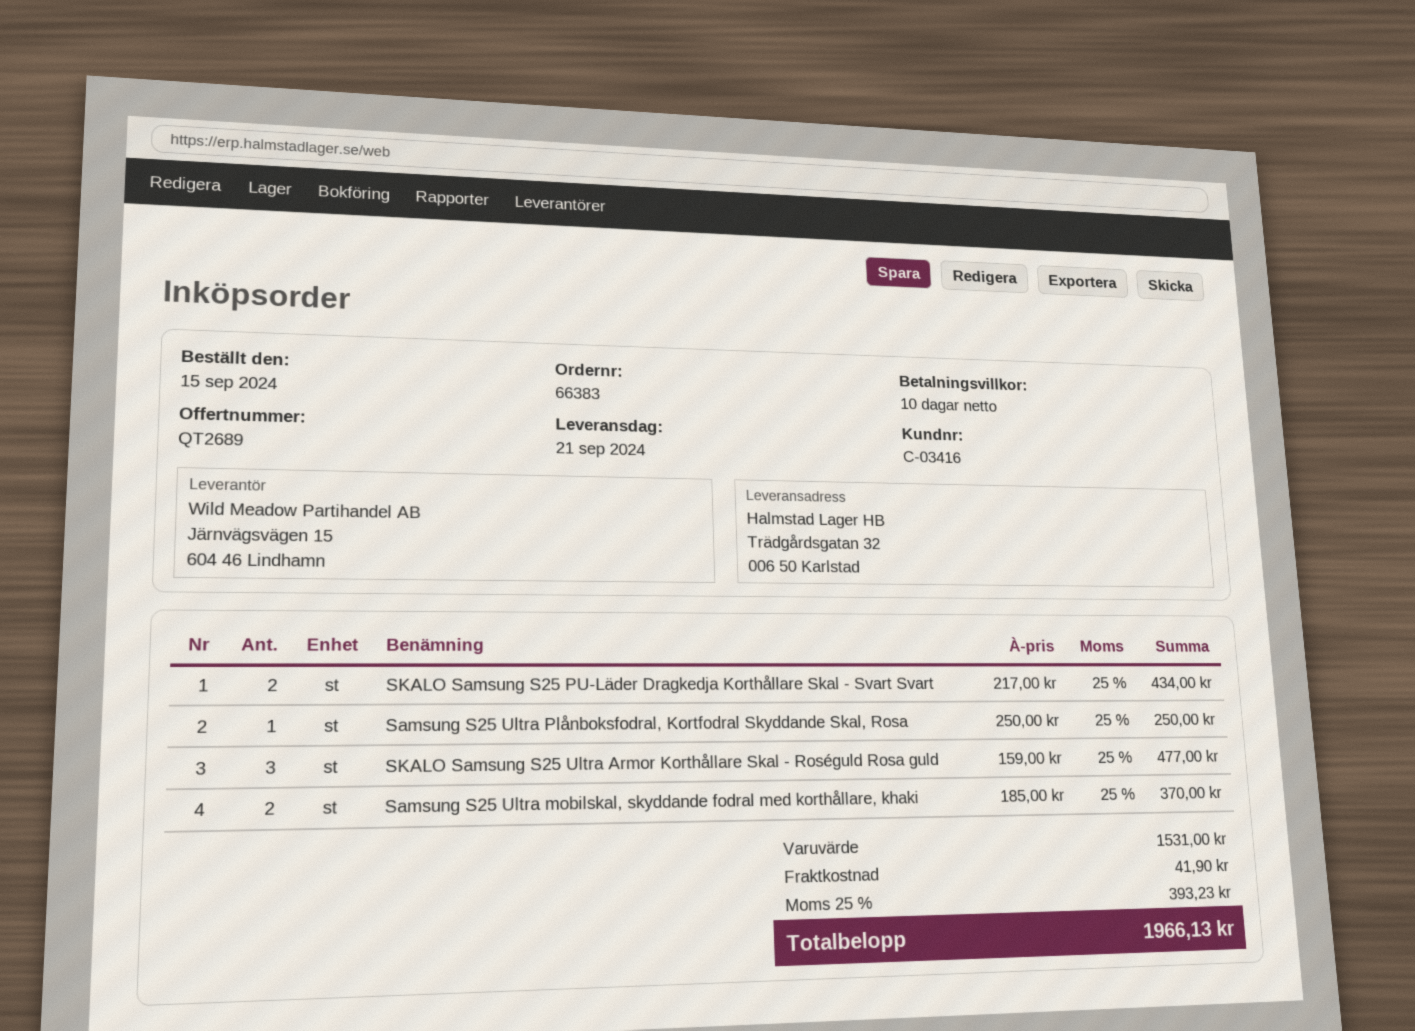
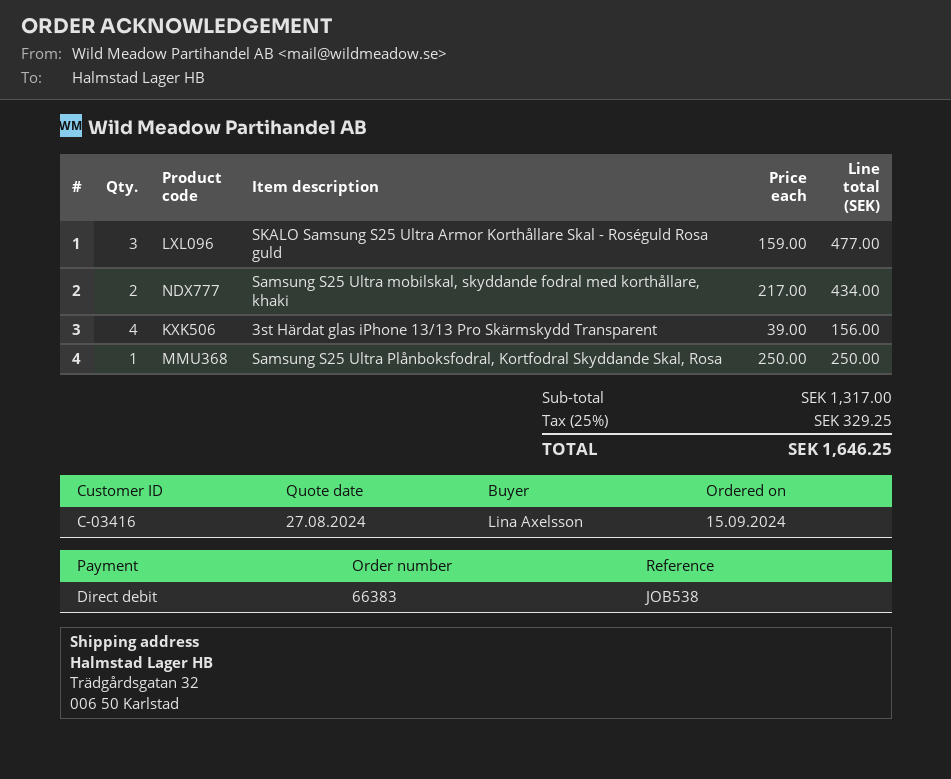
SKALO Samsung S25 PU-Läder Dragkedja Korthållare Skal - Svart Svart: 2 x 217.00 = 434.00 -> none
Samsung S25 Ultra mobilskal, skyddande fodral med korthållare, khaki: 2 x 185.00 = 370.00 -> 2 x 217.00 = 434.00
3st Härdat glas iPhone 13/13 Pro Skärmskydd Transparent: none -> 4 x 39.00 = 156.00
subtotal: 1531.00 -> 1317.00
shipping: 41.90 -> none
tax: 25% = 393.23 -> 25% = 329.25
total: 1966.13 -> 1646.25

